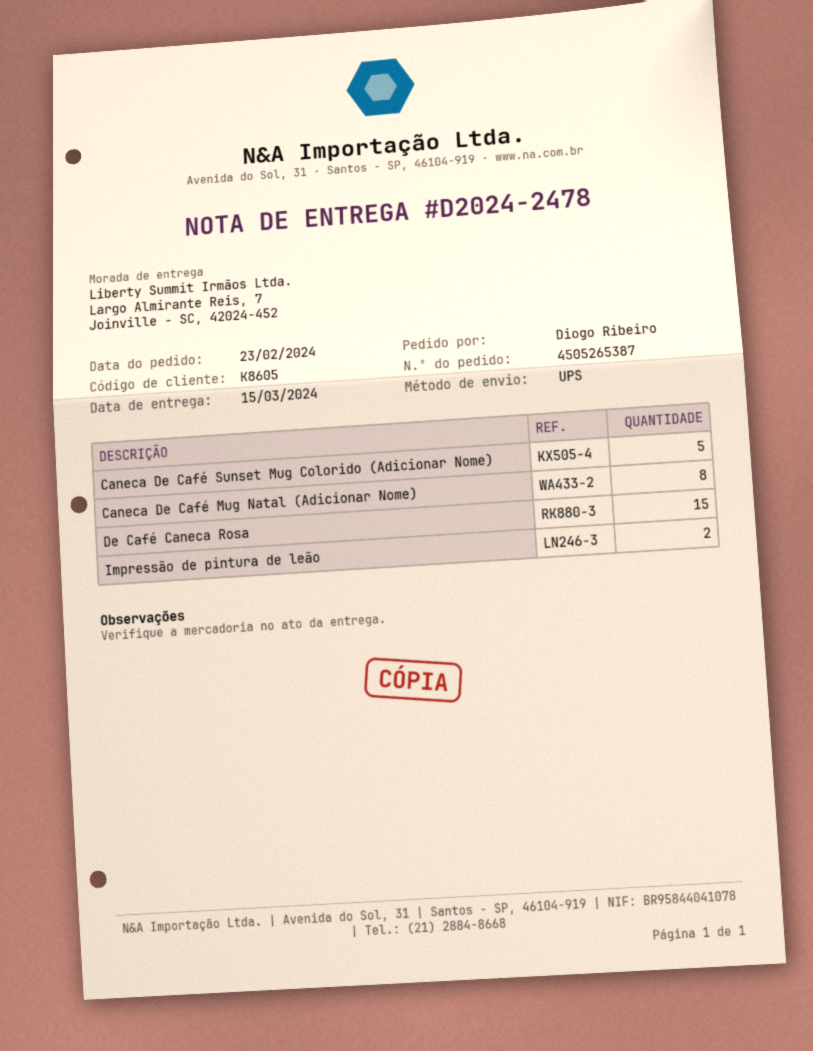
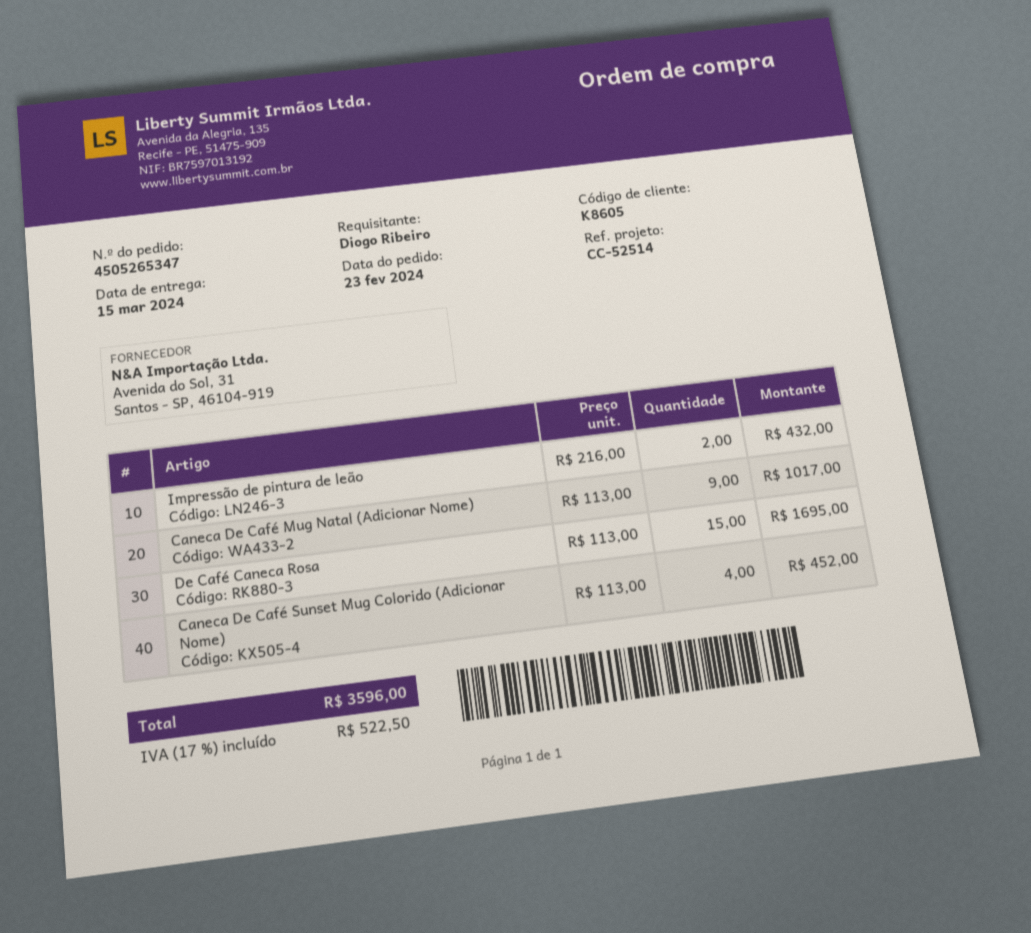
order number: 4505265387 -> 4505265347
Caneca De Café Sunset Mug Colorido (Adicionar Nome): 5 -> 4
Caneca De Café Mug Natal (Adicionar Nome): 8 -> 9

